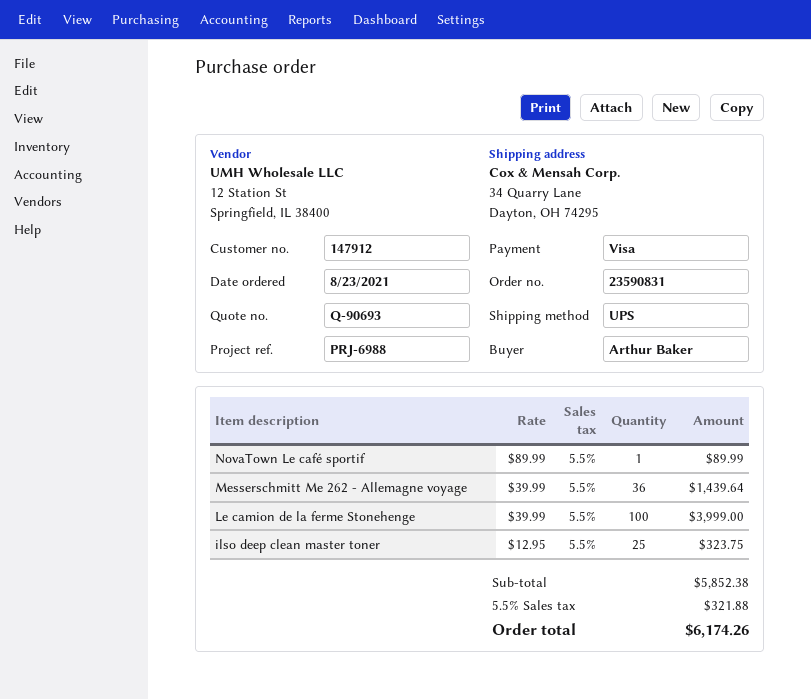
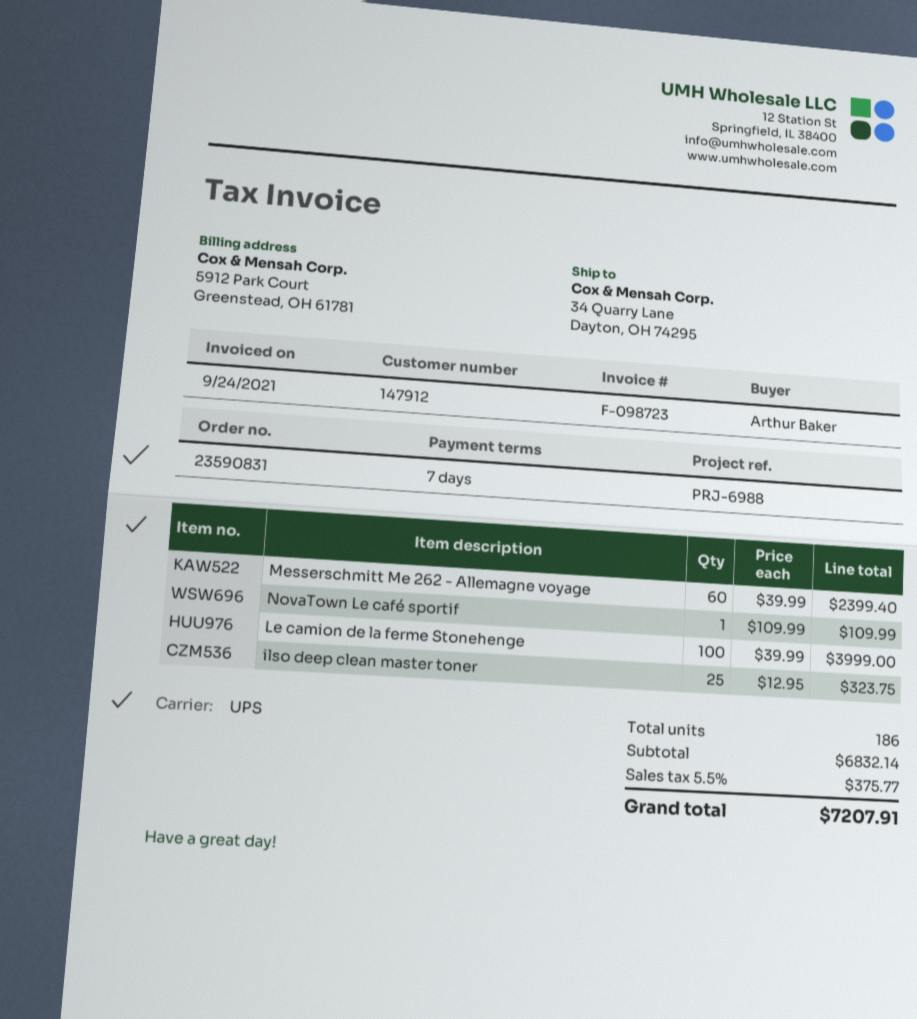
NovaTown Le café sportif: 1 x 89.99 = 89.99 -> 1 x 109.99 = 109.99
Messerschmitt Me 262 - Allemagne voyage: 36 x 39.99 = 1439.64 -> 60 x 39.99 = 2399.40
subtotal: 5852.38 -> 6832.14
tax: 5.5% = 321.88 -> 5.5% = 375.77
total: 6174.26 -> 7207.91

